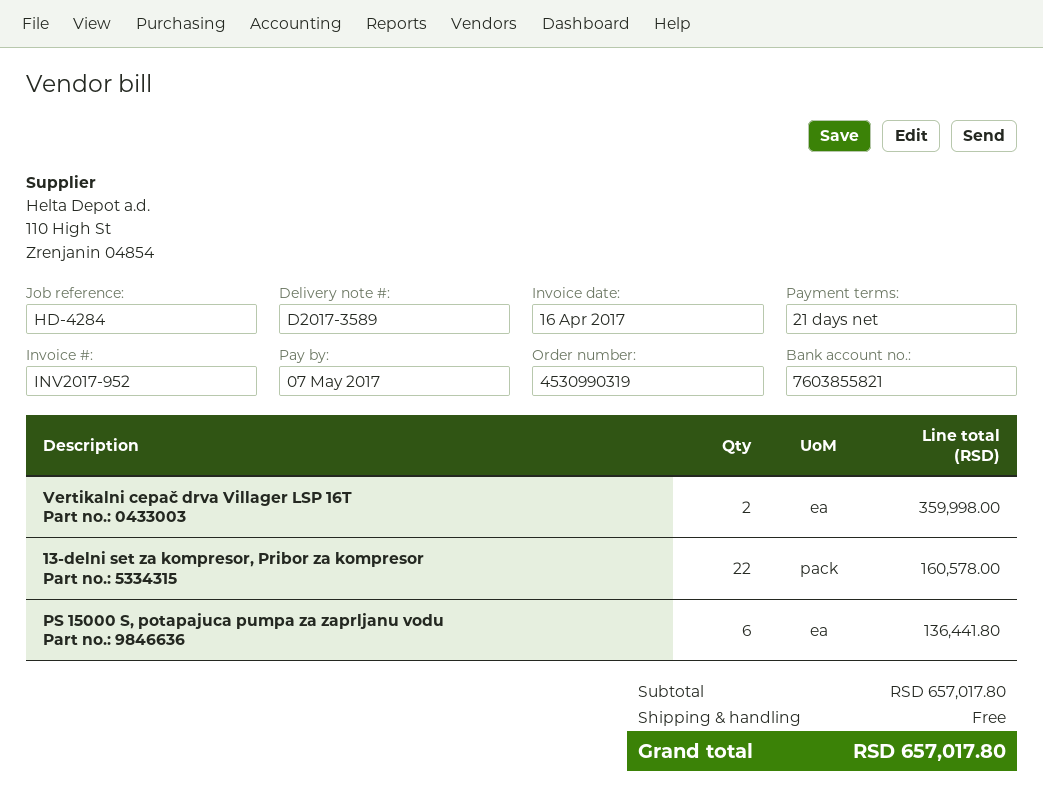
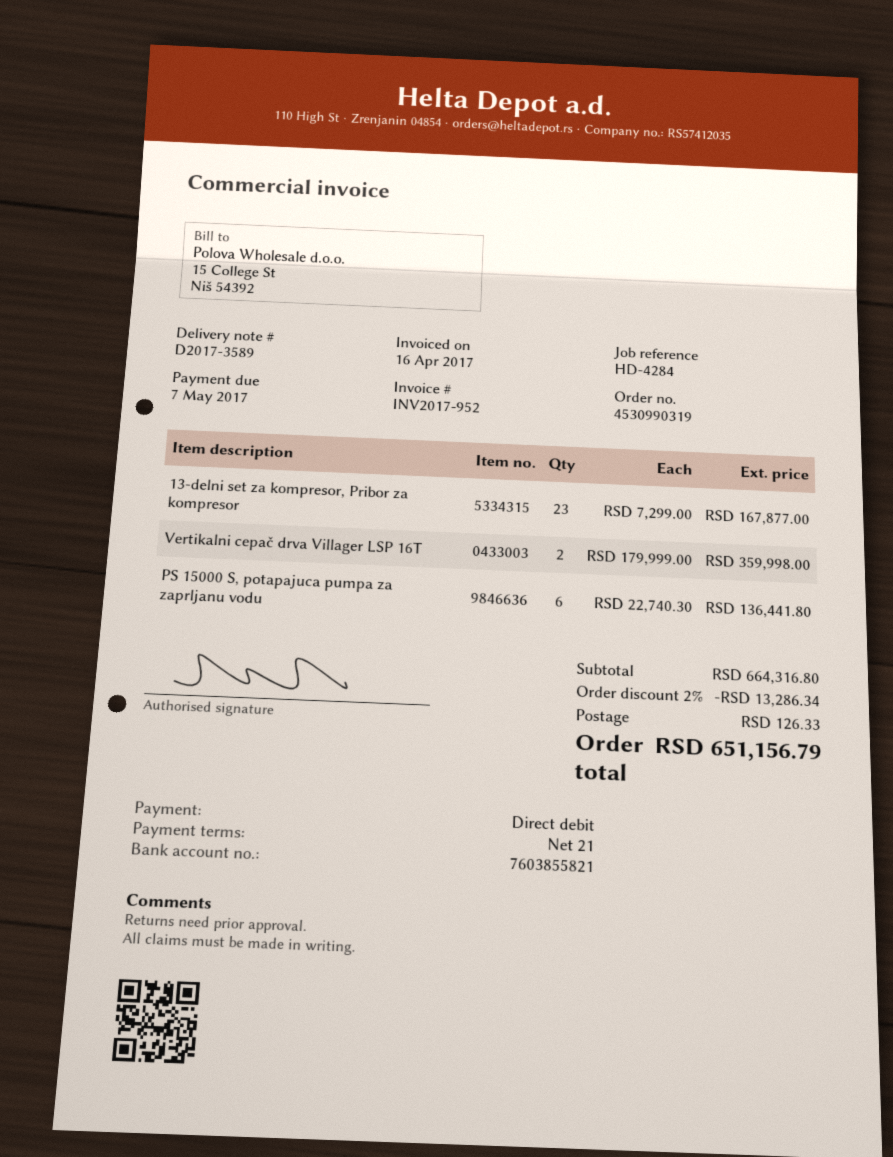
13-delni set za kompresor, Pribor za kompresor: 22 for 160578.00 -> 23 for 167877.00
subtotal: 657017.80 -> 664316.80
discount: none -> 2% = 13286.34
shipping: 0.00 -> 126.33
total: 657017.80 -> 651156.79

